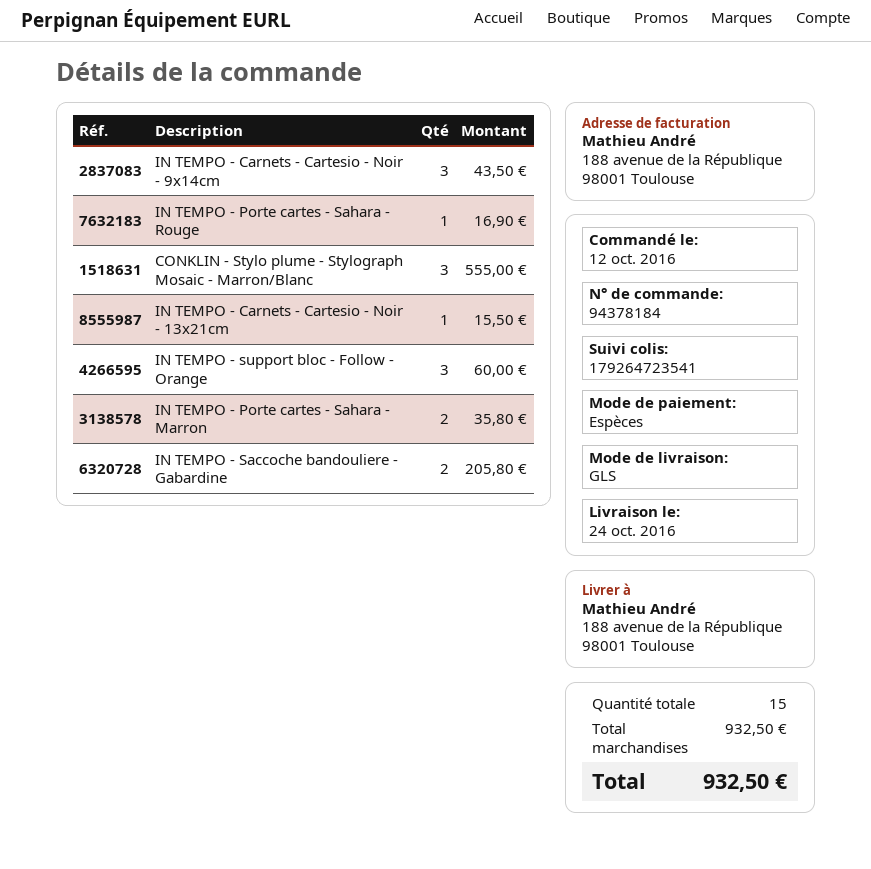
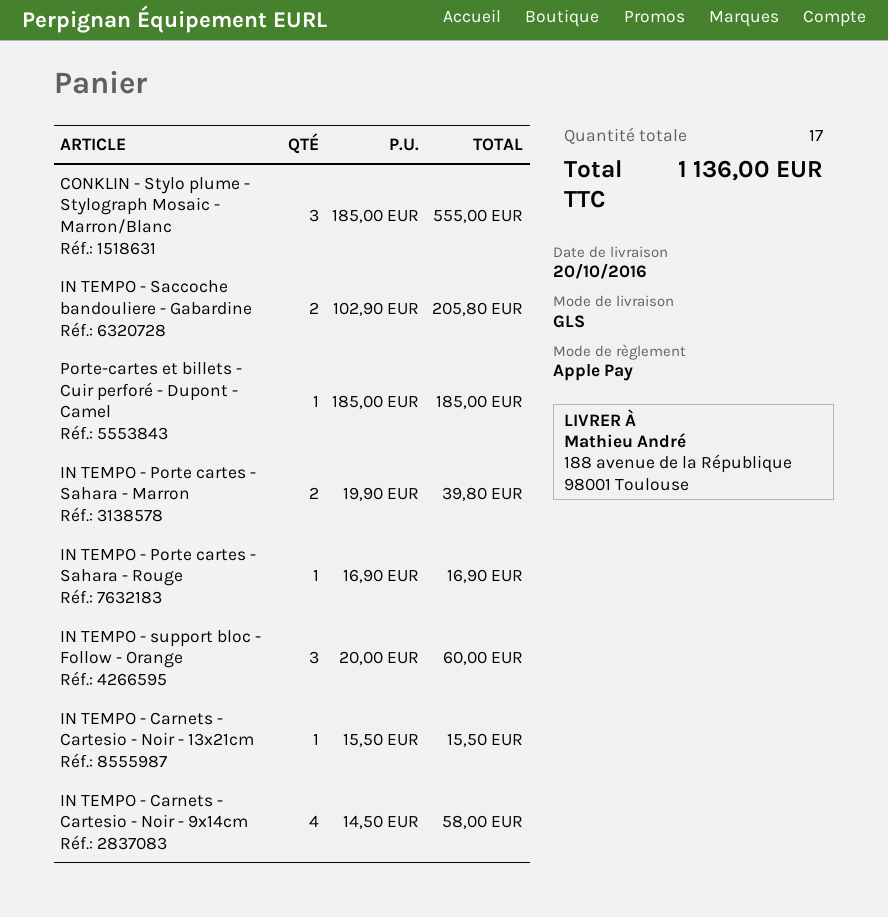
delivery date: 2016-10-24 -> 2016-10-20
payment method: cash -> Apple Pay
IN TEMPO - Carnets - Cartesio - Noir - 9x14cm: 3 for 43.50 -> 4 for 58.00
IN TEMPO - Porte cartes - Sahara - Marron: 2 for 35.80 -> 2 for 39.80
Porte-cartes et billets - Cuir perforé - Dupont - Camel: none -> 1 for 185.00
total quantity: 15 -> 17
total: 932.50 -> 1136.00

